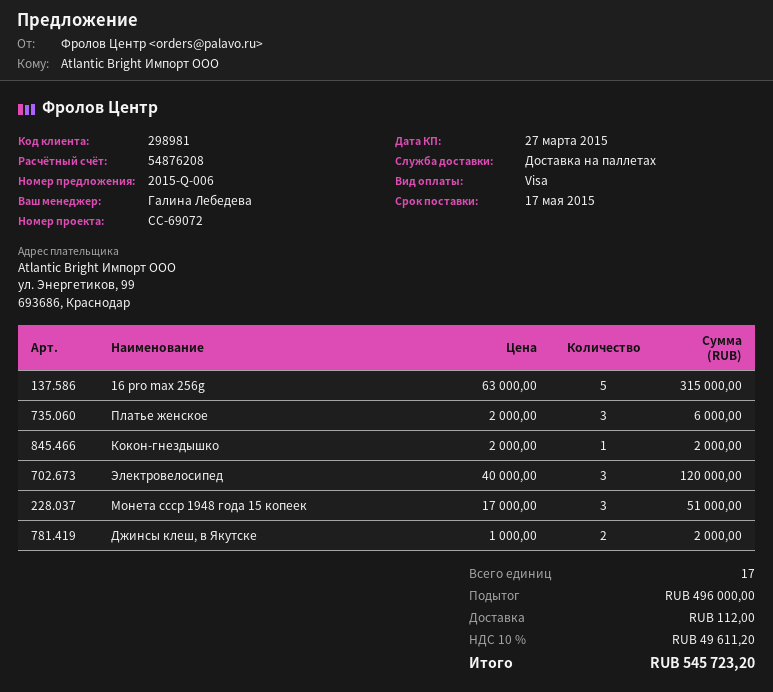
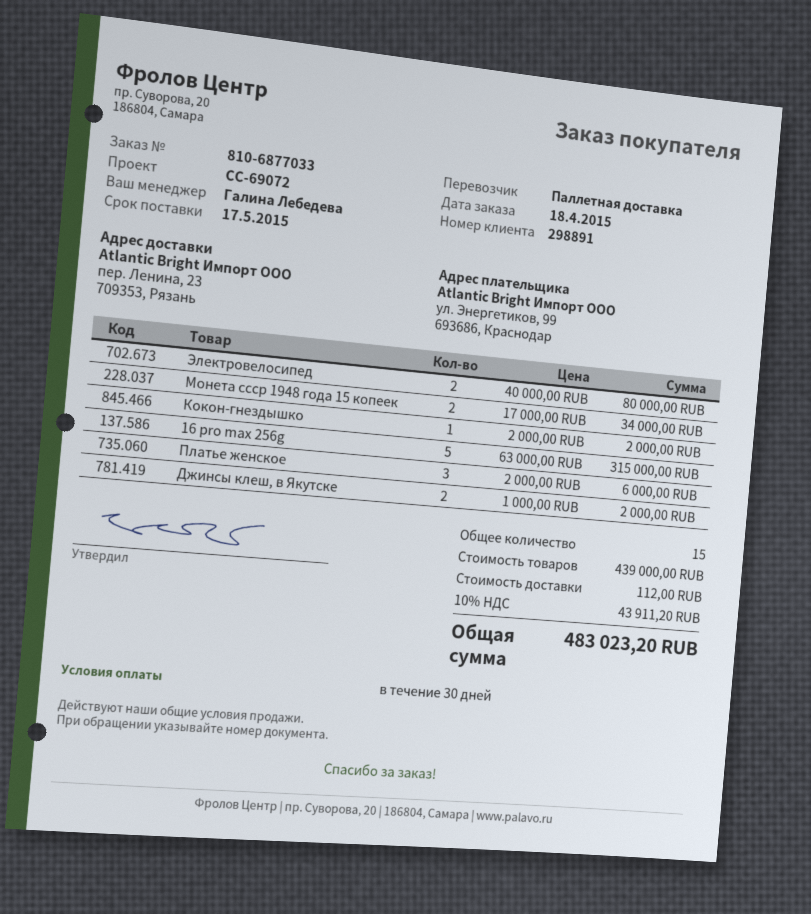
customer number: 298981 -> 298891
Электровелосипед: 3 x 40000.00 = 120000.00 -> 2 x 40000.00 = 80000.00
Монета ссср 1948 года 15 копеек: 3 x 17000.00 = 51000.00 -> 2 x 17000.00 = 34000.00
total quantity: 17 -> 15
subtotal: 496000.00 -> 439000.00
tax: 10% = 49611.20 -> 10% = 43911.20
total: 545723.20 -> 483023.20

